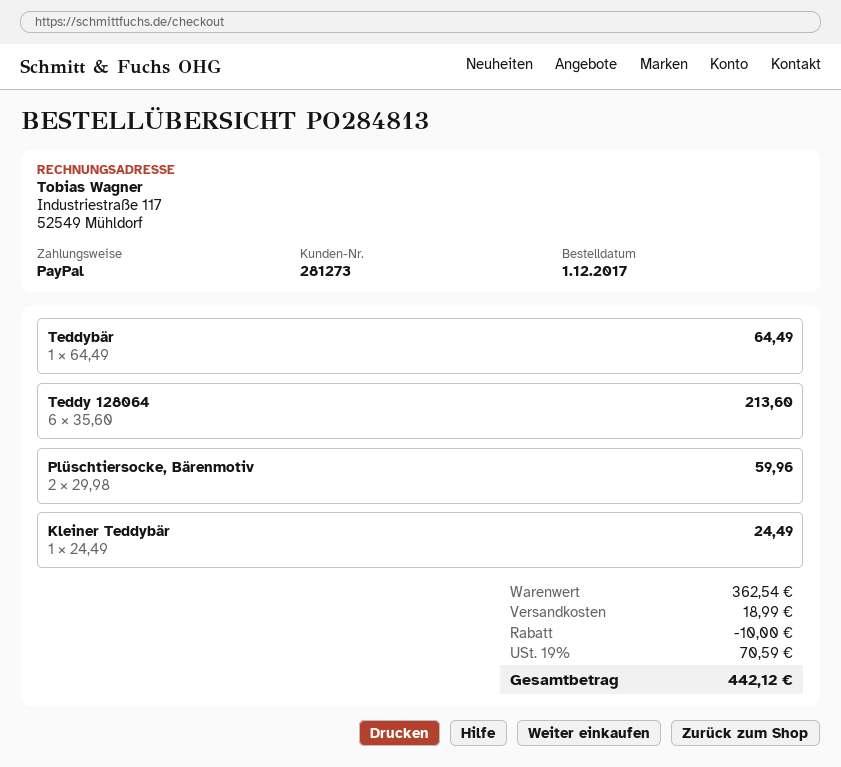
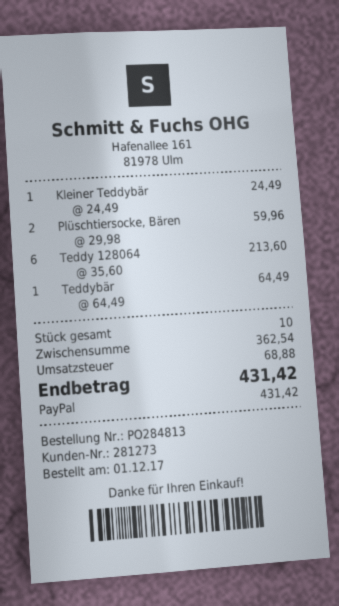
discount: 10.00 -> none
shipping: 18.99 -> none
tax: 70.59 -> 68.88
total: 442.12 -> 431.42

